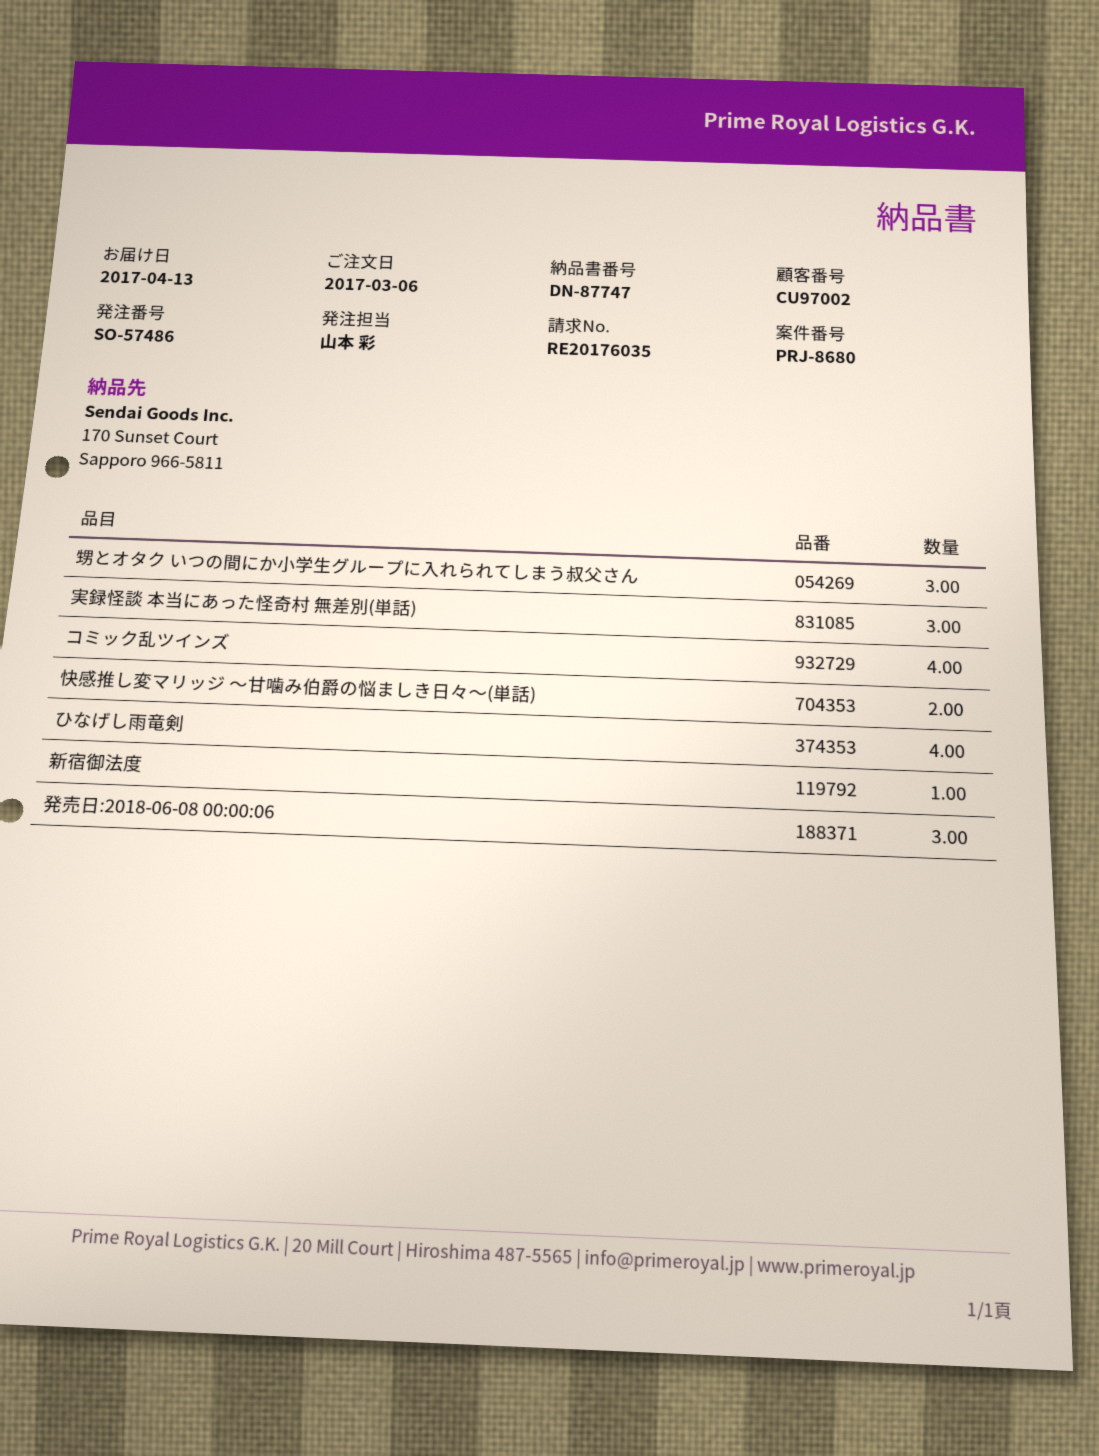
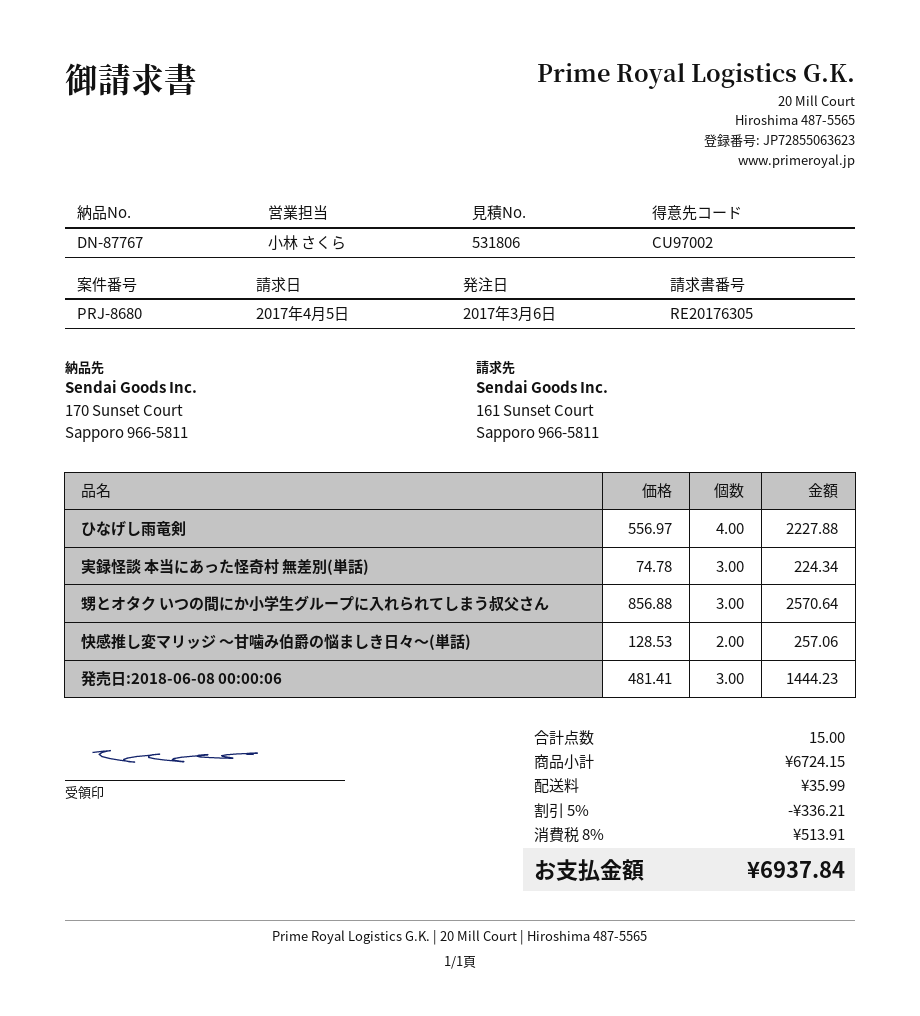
delivery note number: DN-87747 -> DN-87767
invoice number: RE20176035 -> RE20176305
コミック乱ツインズ: 4 -> none
新宿御法度: 1 -> none

